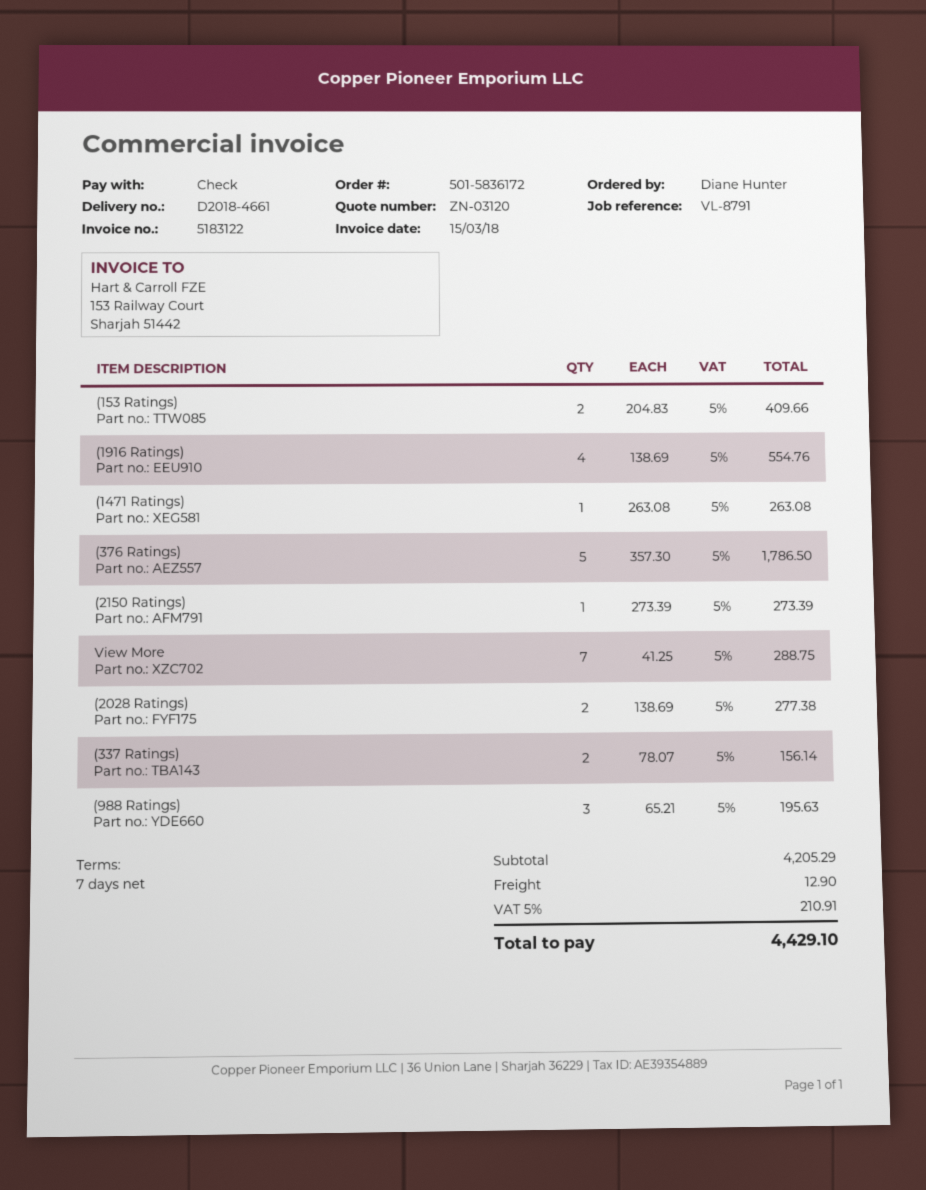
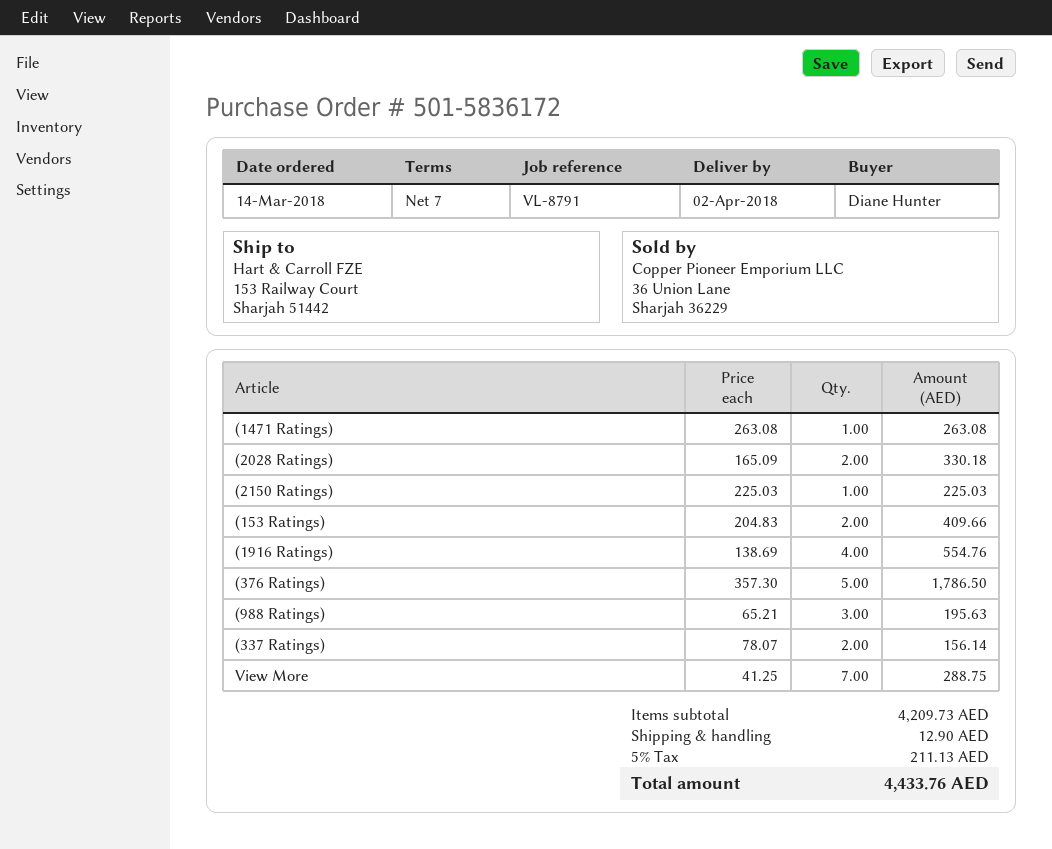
(2150 Ratings): 1 x 273.39 = 273.39 -> 1 x 225.03 = 225.03
(2028 Ratings): 2 x 138.69 = 277.38 -> 2 x 165.09 = 330.18
subtotal: 4205.29 -> 4209.73
tax: 5% = 210.91 -> 5% = 211.13
total: 4429.10 -> 4433.76

